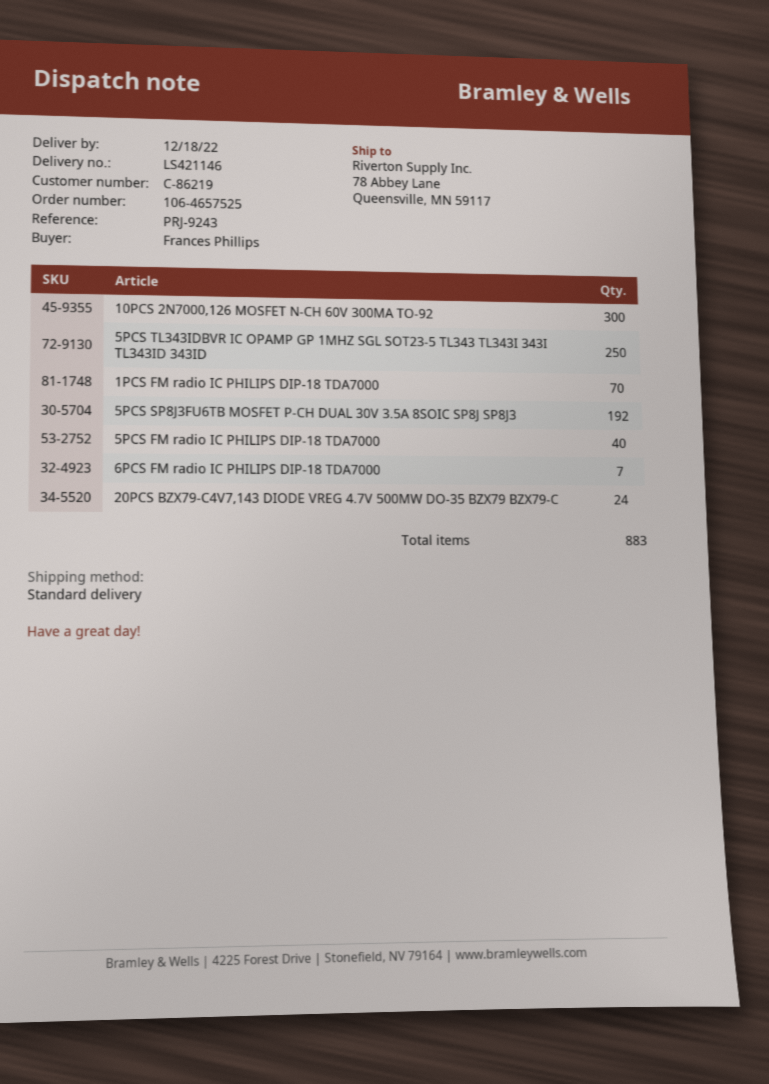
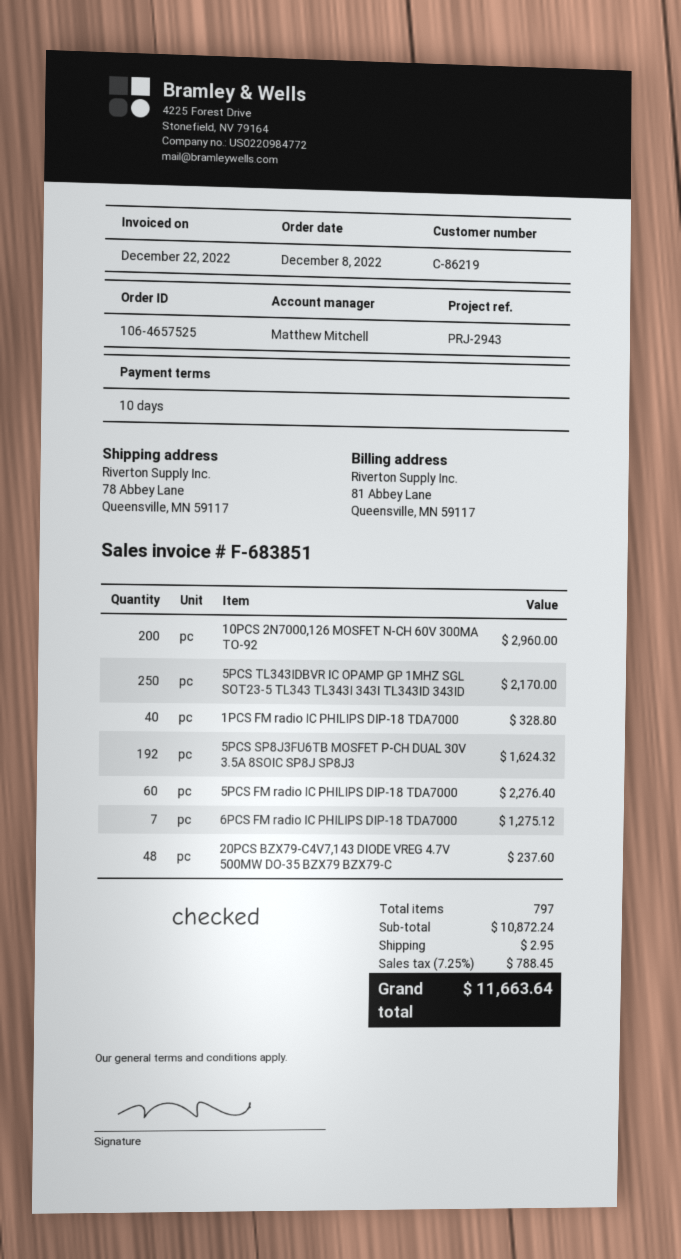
reference: PRJ-9243 -> PRJ-2943
10PCS 2N7000,126 MOSFET N-CH 60V 300MA TO-92: 300 -> 200
1PCS FM radio IC PHILIPS DIP-18 TDA7000: 70 -> 40
5PCS FM radio IC PHILIPS DIP-18 TDA7000: 40 -> 60
20PCS BZX79-C4V7,143 DIODE VREG 4.7V 500MW DO-35 BZX79 BZX79-C: 24 -> 48
total quantity: 883 -> 797

